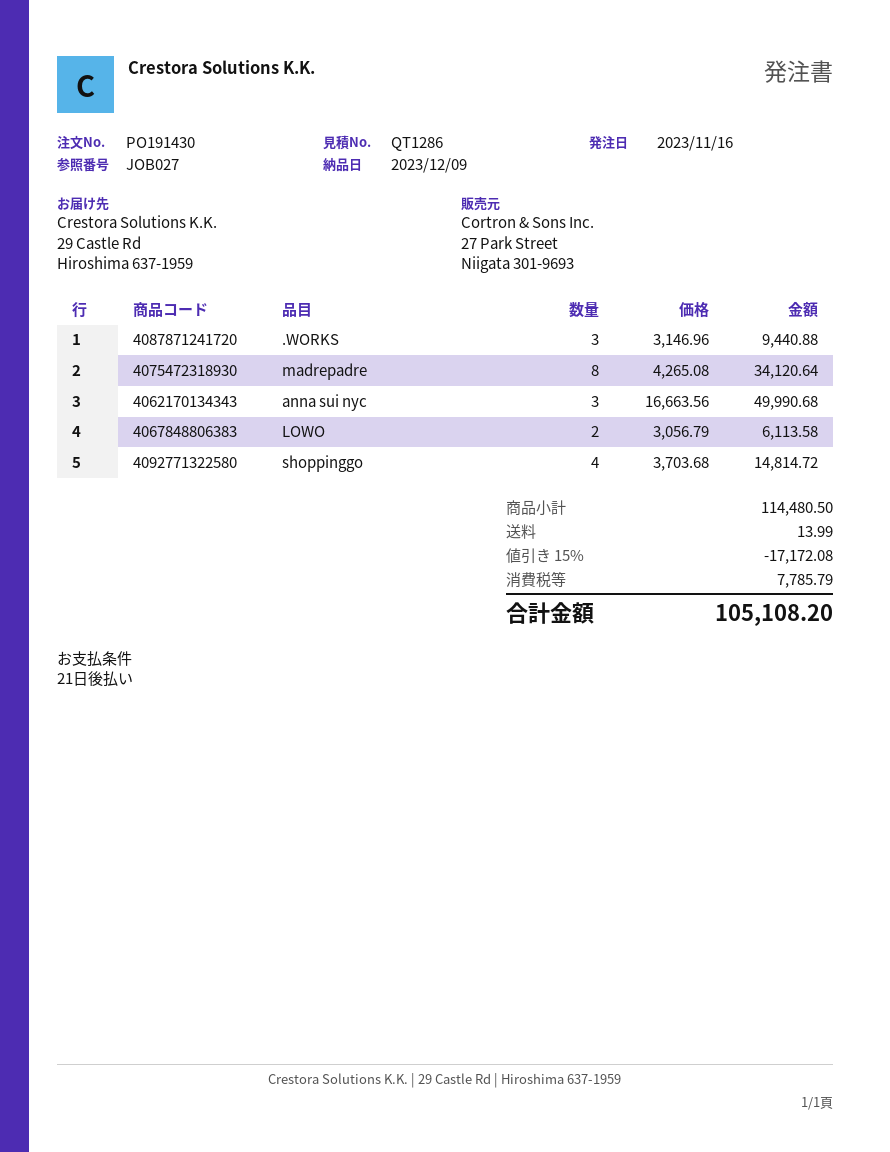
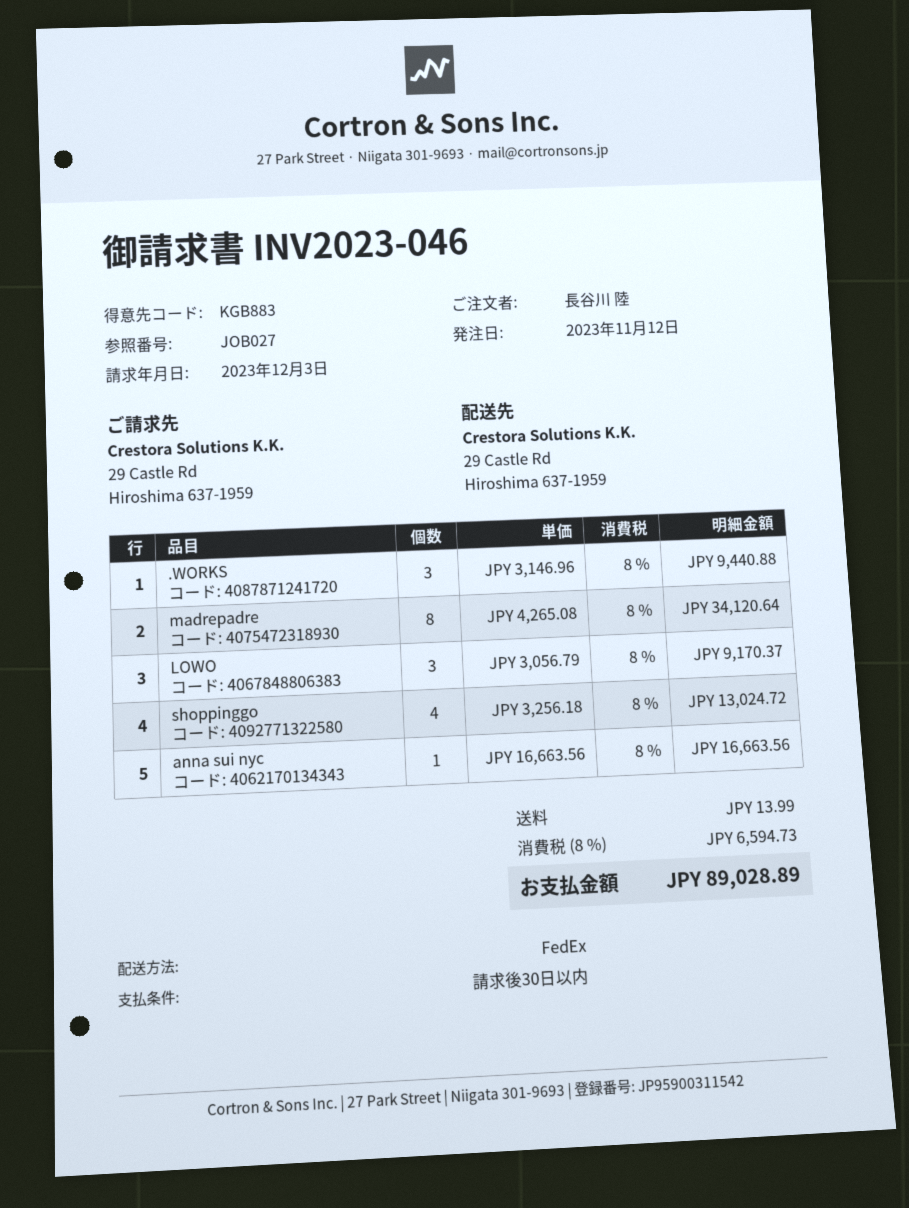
order date: 2023-11-16 -> 2023-11-12
payment terms: 21 days -> 30 days
anna sui nyc: 3 x 16663.56 = 49990.68 -> 1 x 16663.56 = 16663.56
LOWO: 2 x 3056.79 = 6113.58 -> 3 x 3056.79 = 9170.37
shoppinggo: 4 x 3703.68 = 14814.72 -> 4 x 3256.18 = 13024.72
discount: 15% = 17172.08 -> none
tax: 7785.79 -> 6594.73
total: 105108.20 -> 89028.89

